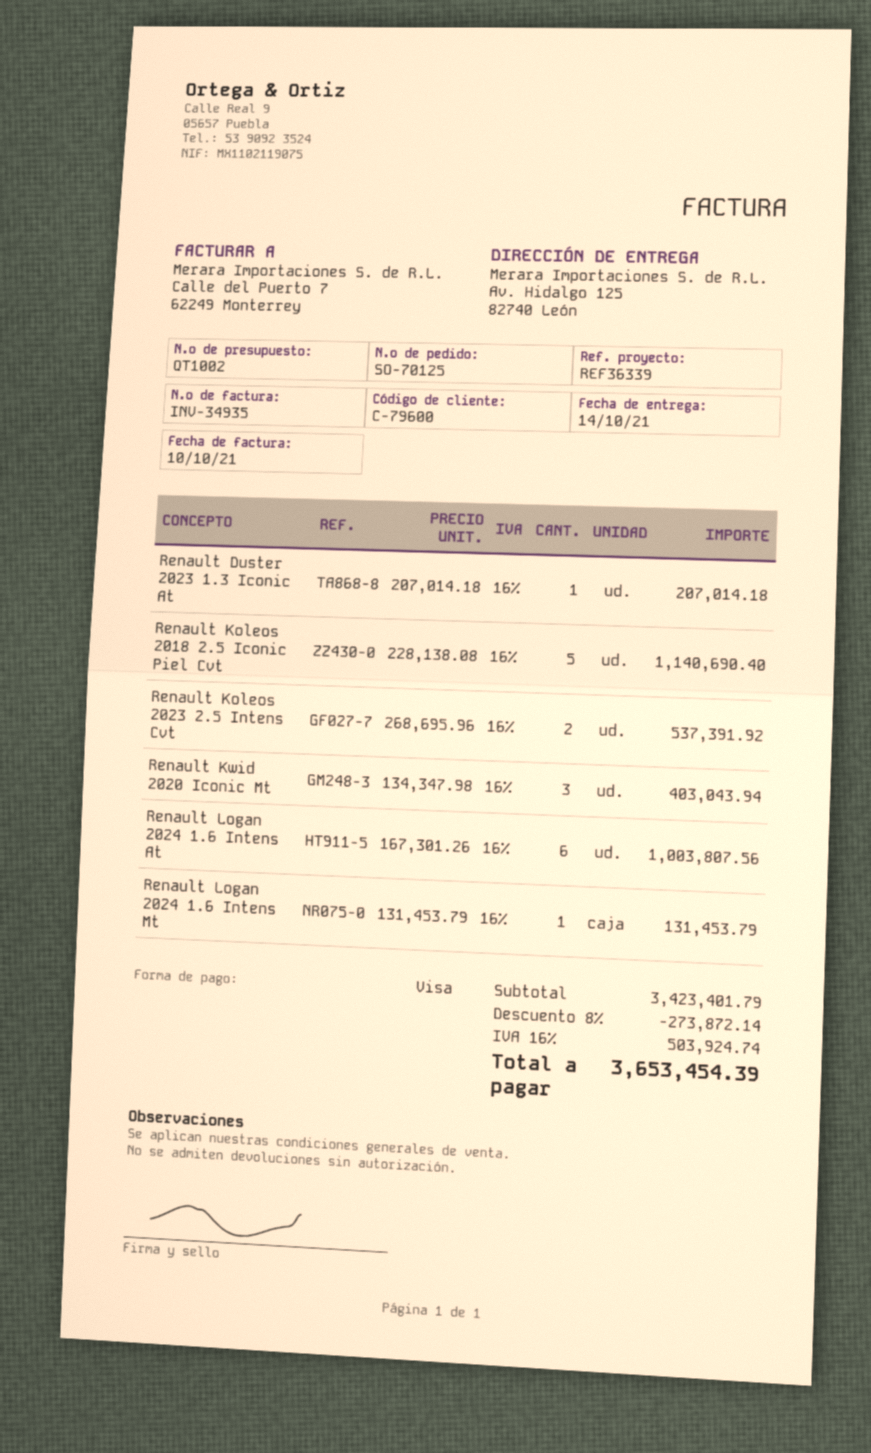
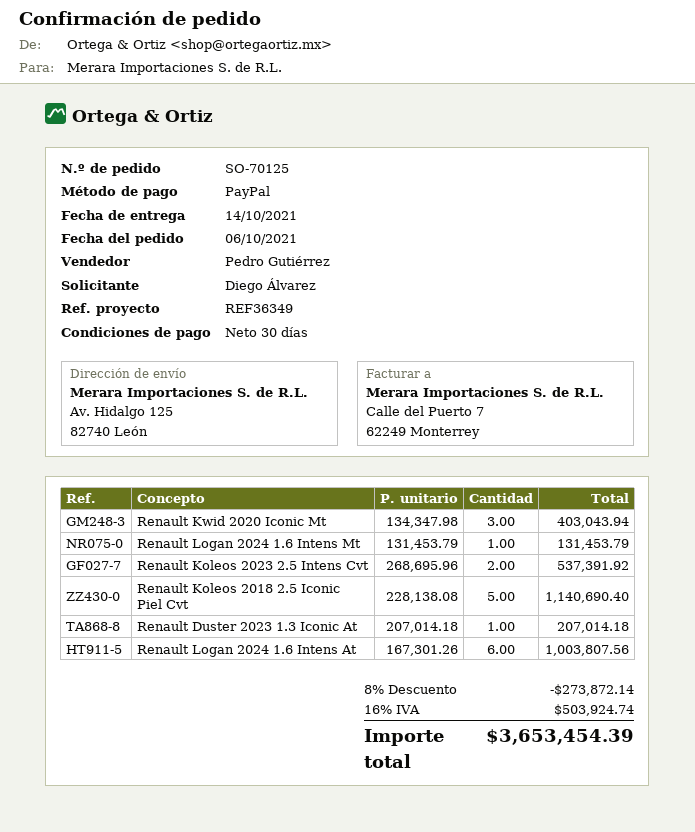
reference: REF36339 -> REF36349
payment method: Visa -> PayPal

